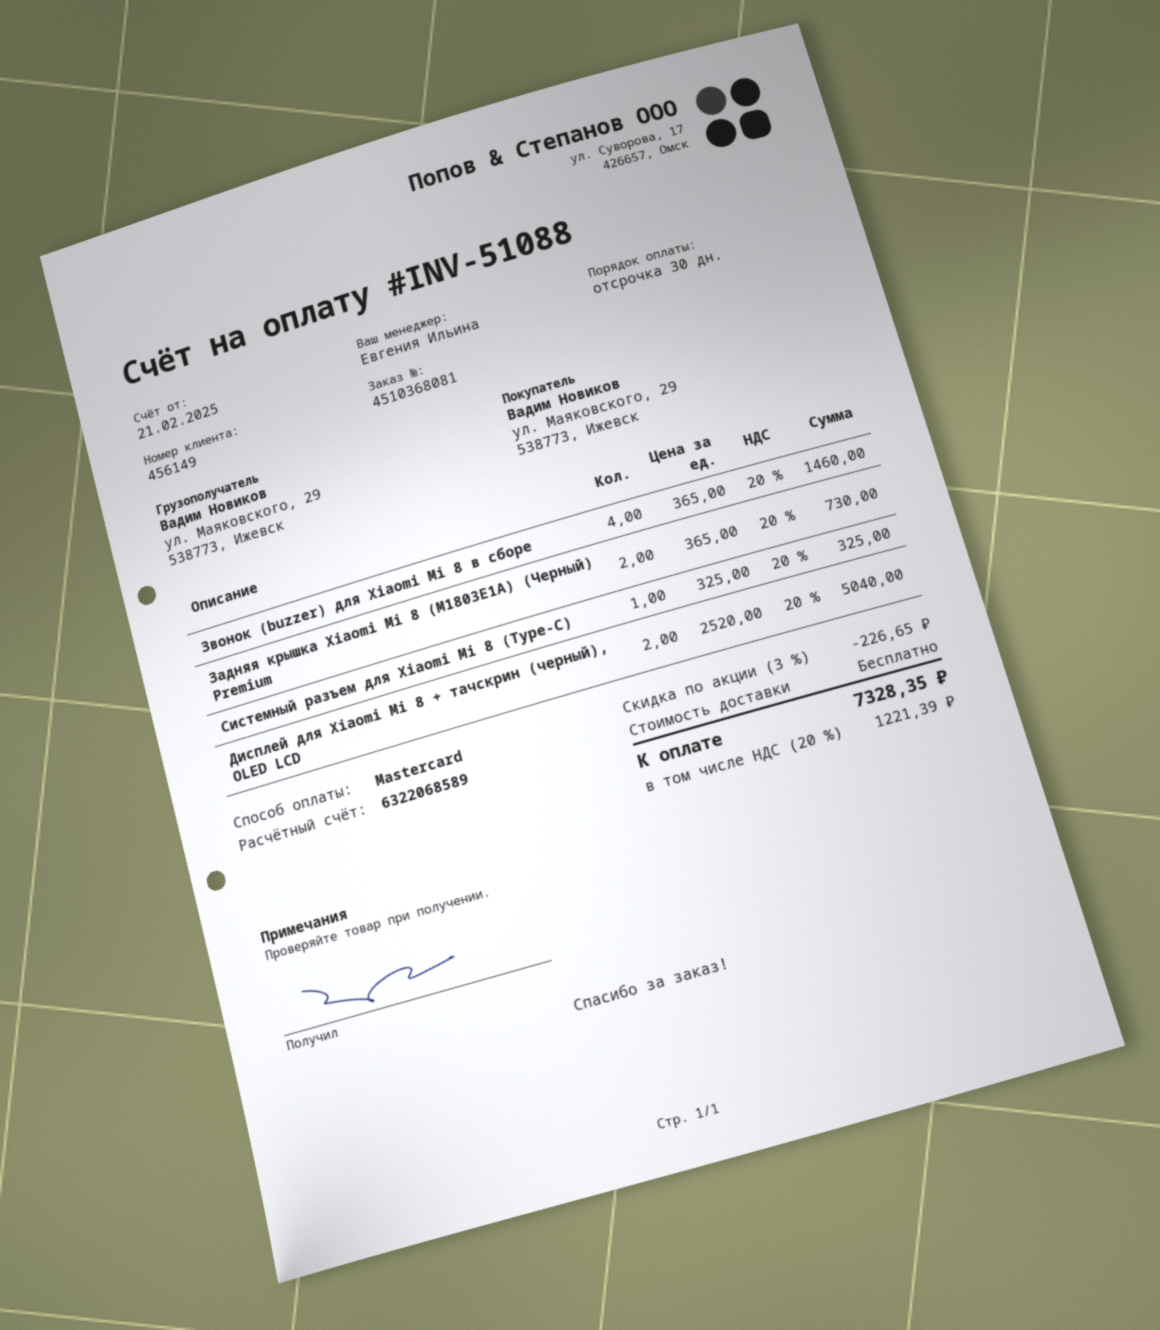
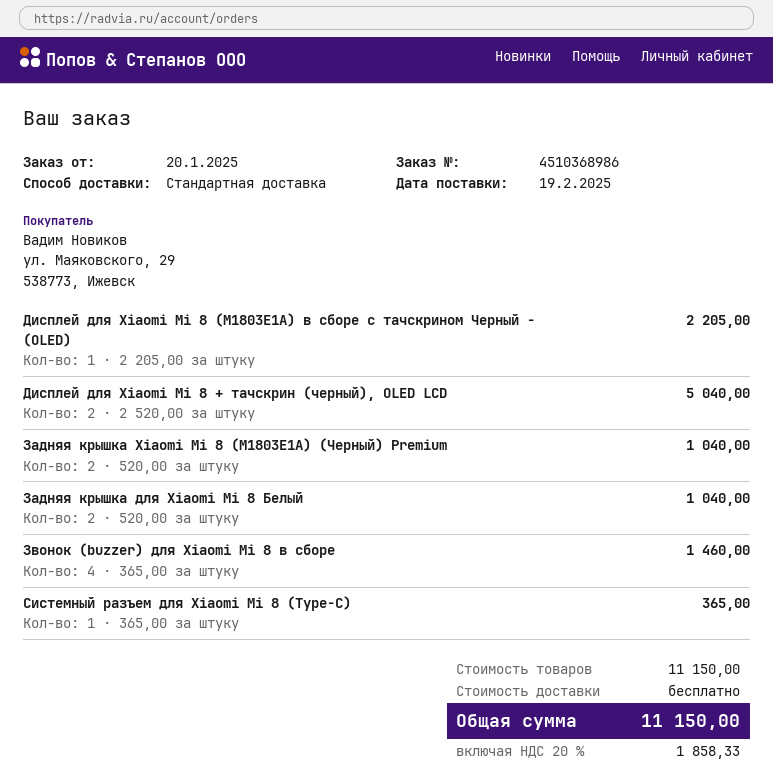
order number: 4510368081 -> 4510368986
Задняя крышка Xiaomi Mi 8 (M1803E1A) (Черный) Premium: 2 x 365.00 = 730.00 -> 2 x 520.00 = 1040.00
Системный разъем для Xiaomi Mi 8 (Type-C): 1 x 325.00 = 325.00 -> 1 x 365.00 = 365.00
Дисплей для Xiaomi Mi 8 (M1803E1A) в сборе с тачскрином Черный - (OLED): none -> 1 x 2205.00 = 2205.00
Задняя крышка для Xiaomi Mi 8 Белый: none -> 2 x 520.00 = 1040.00
discount: 3% = 226.65 -> none
tax: 20% = 1221.39 -> 20% = 1858.33
total: 7328.35 -> 11150.00

